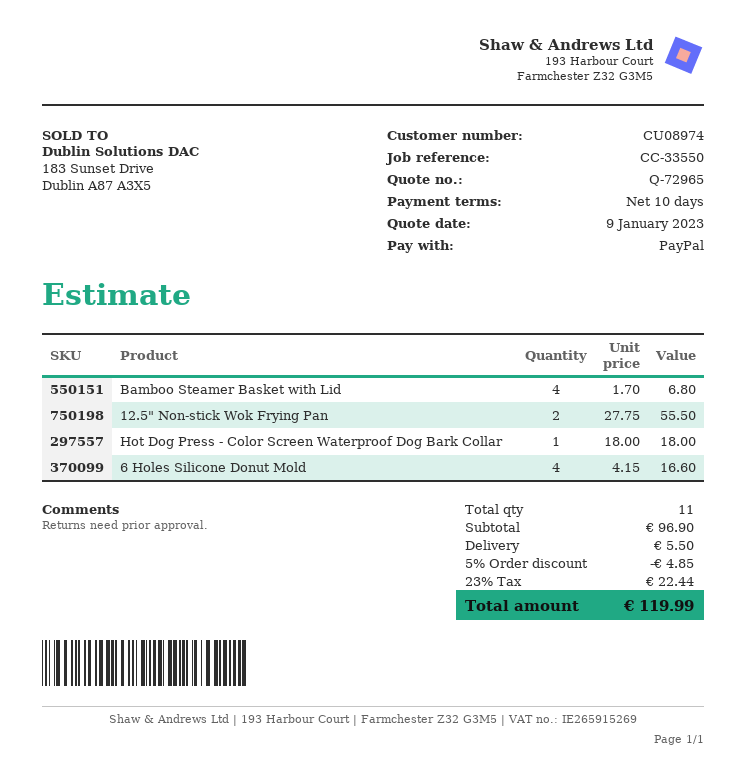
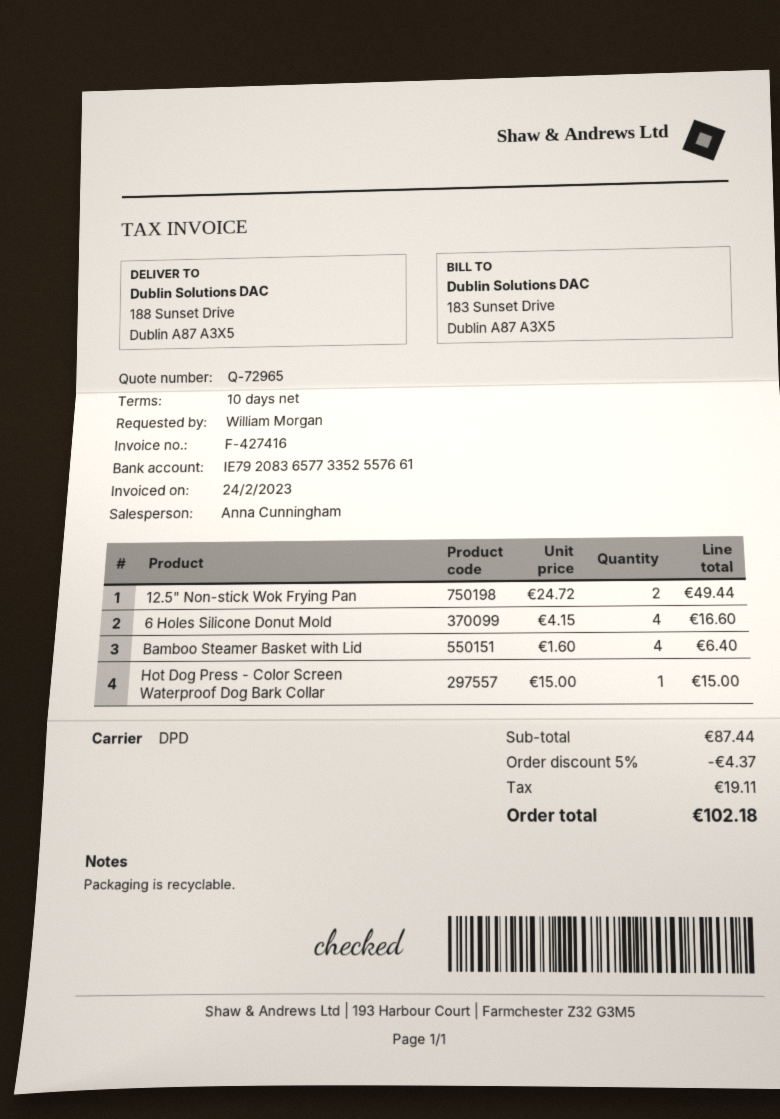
Bamboo Steamer Basket with Lid: 4 x 1.70 = 6.80 -> 4 x 1.60 = 6.40
12.5" Non-stick Wok Frying Pan: 2 x 27.75 = 55.50 -> 2 x 24.72 = 49.44
Hot Dog Press - Color Screen Waterproof Dog Bark Collar: 1 x 18.00 = 18.00 -> 1 x 15.00 = 15.00
subtotal: 96.90 -> 87.44
discount: 5% = 4.85 -> 5% = 4.37
shipping: 5.50 -> none
tax: 22.44 -> 19.11
total: 119.99 -> 102.18

